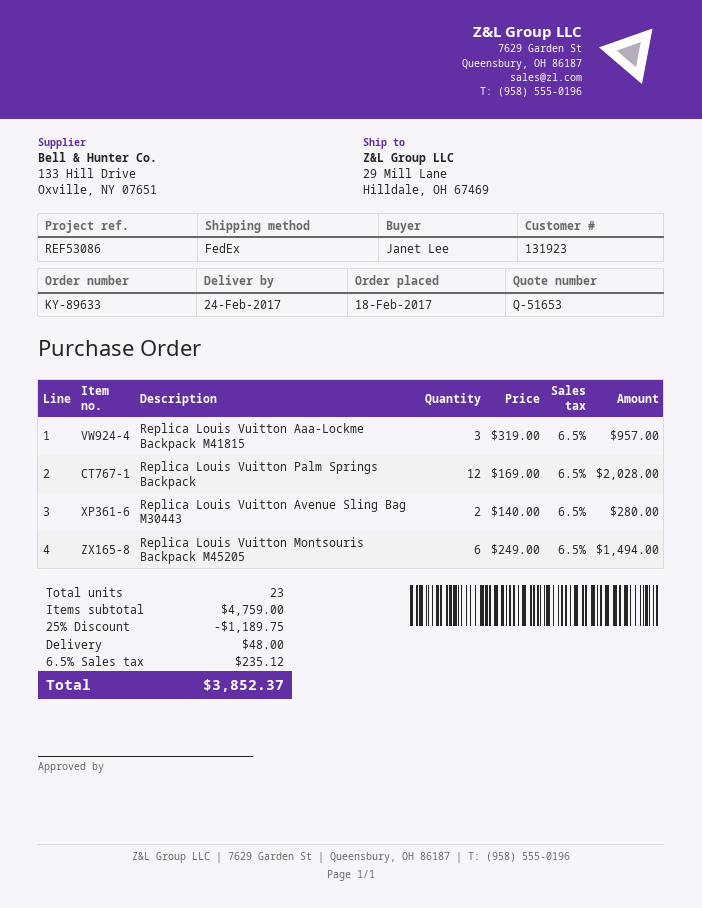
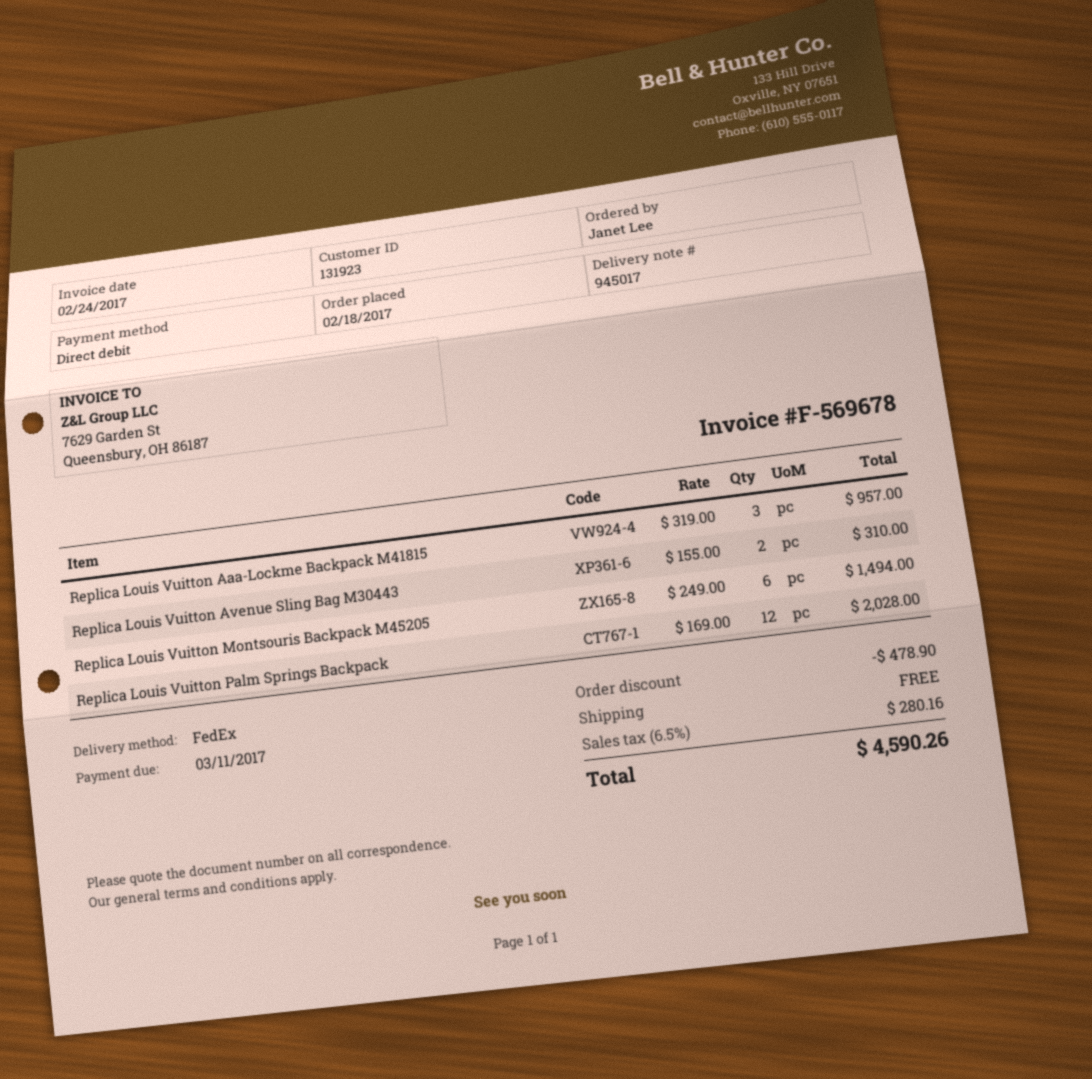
Replica Louis Vuitton Avenue Sling Bag M30443: 2 x 140.00 = 280.00 -> 2 x 155.00 = 310.00
discount: 1189.75 -> 478.90
shipping: 48.00 -> 0.00
tax: 6.5% = 235.12 -> 6.5% = 280.16
total: 3852.37 -> 4590.26

